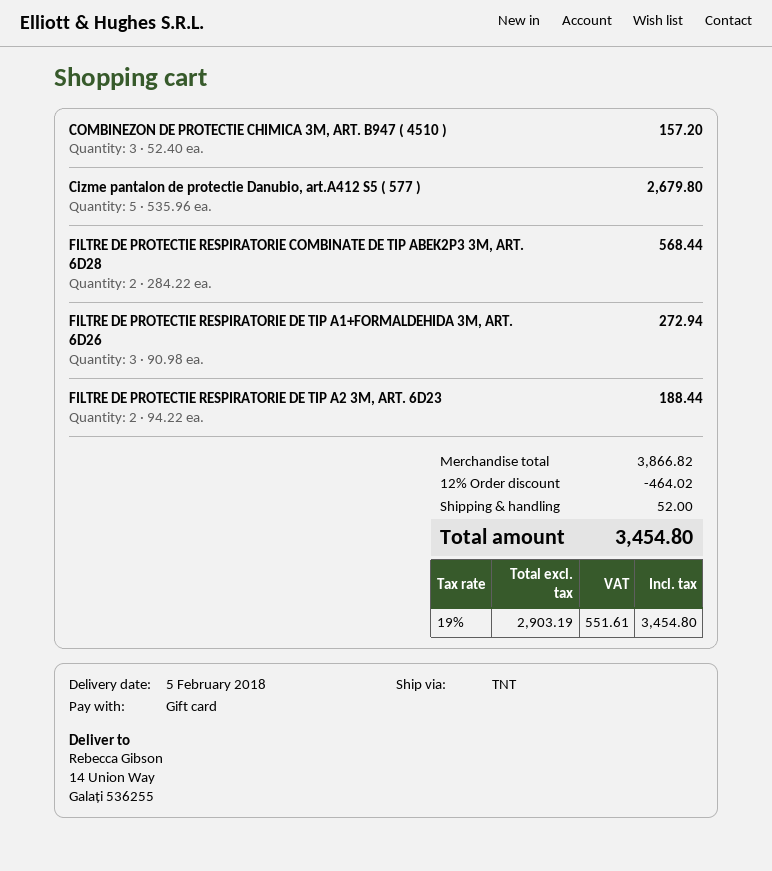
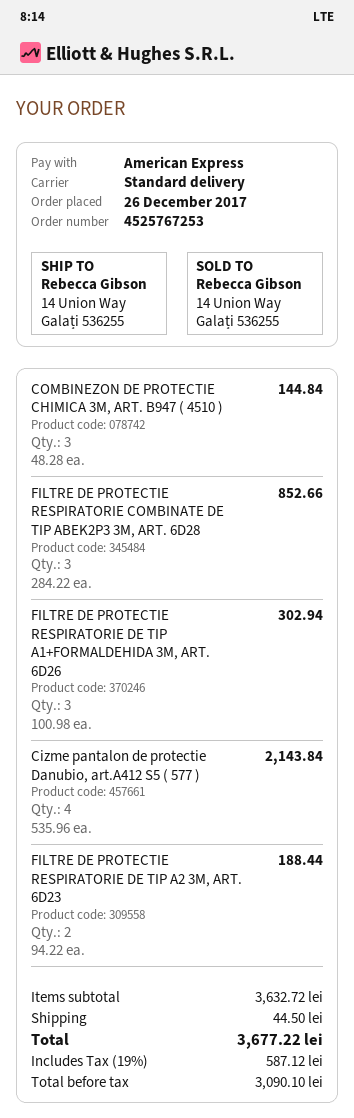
payment method: gift card -> American Express
shipping method: TNT -> standard
COMBINEZON DE PROTECTIE CHIMICA 3M, ART. B947 ( 4510 ): 3 x 52.40 = 157.20 -> 3 x 48.28 = 144.84
Cizme pantalon de protectie Danubio, art.A412 S5 ( 577 ): 5 x 535.96 = 2679.80 -> 4 x 535.96 = 2143.84
FILTRE DE PROTECTIE RESPIRATORIE COMBINATE DE TIP ABEK2P3 3M, ART. 6D28: 2 x 284.22 = 568.44 -> 3 x 284.22 = 852.66
FILTRE DE PROTECTIE RESPIRATORIE DE TIP A1+FORMALDEHIDA 3M, ART. 6D26: 3 x 90.98 = 272.94 -> 3 x 100.98 = 302.94
subtotal: 3866.82 -> 3632.72
discount: 12% = 464.02 -> none
shipping: 52.00 -> 44.50
net: 2903.19 -> 3090.10
tax: 19% = 551.61 -> 19% = 587.12
total: 3454.80 -> 3677.22

